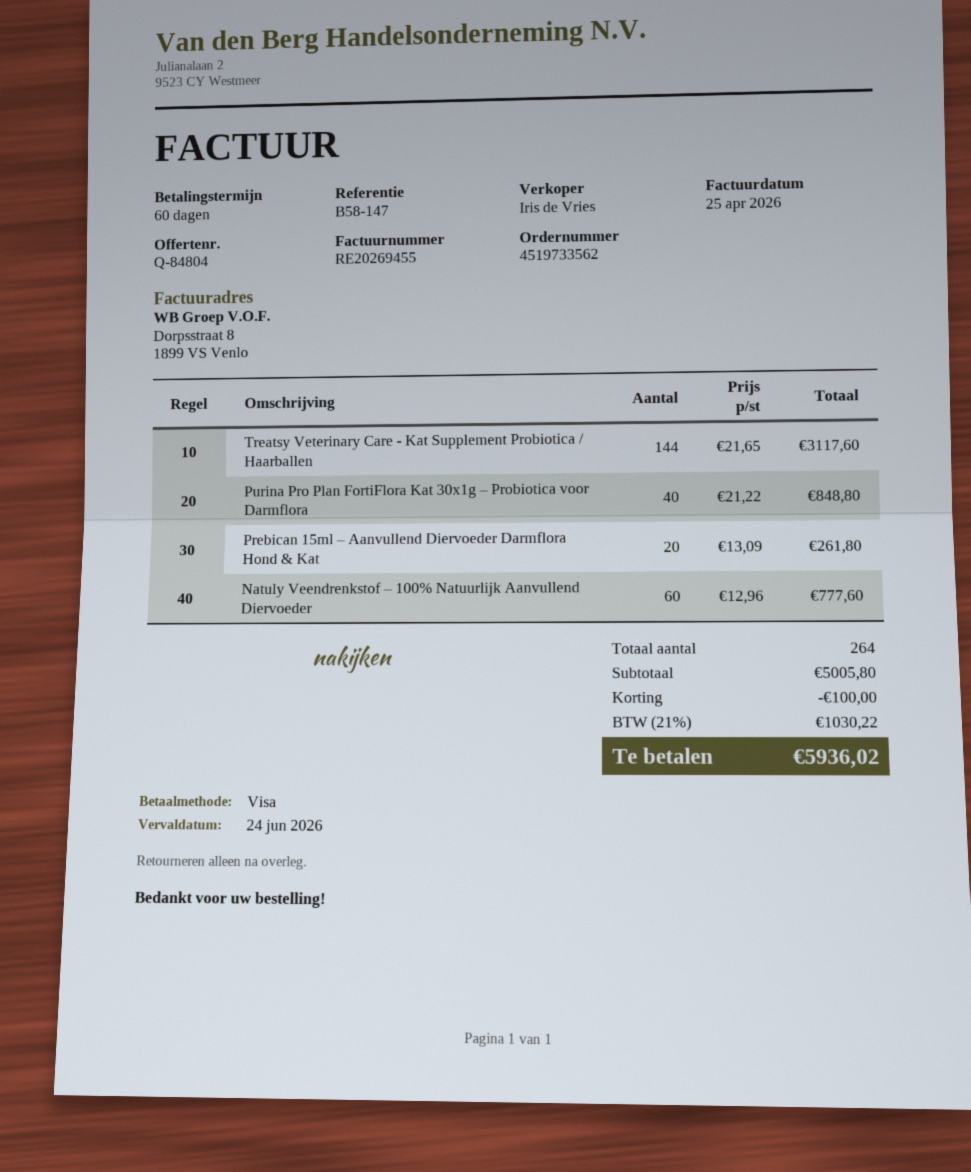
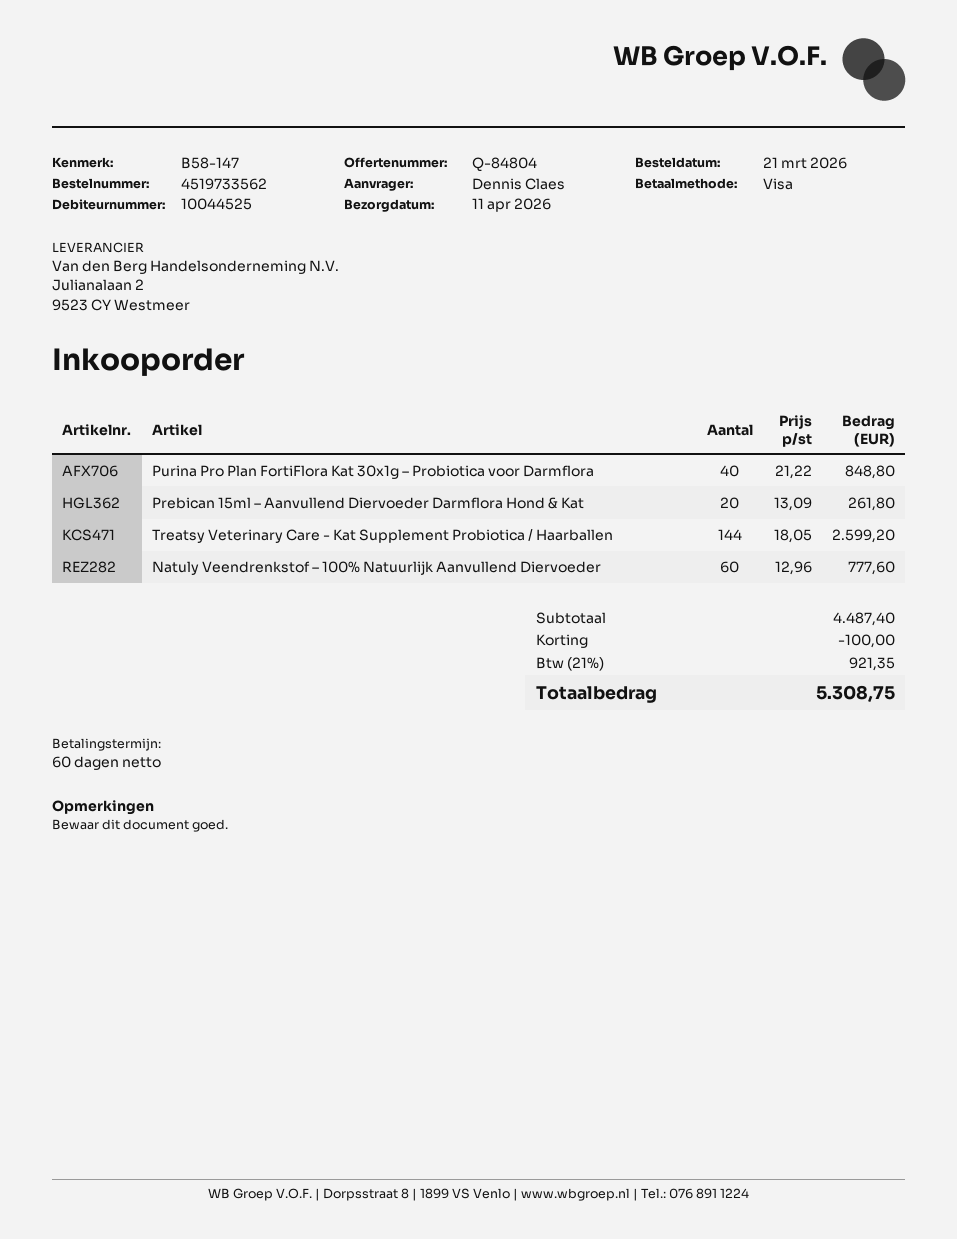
Treatsy Veterinary Care - Kat Supplement Probiotica / Haarballen: 144 x 21.65 = 3117.60 -> 144 x 18.05 = 2599.20
subtotal: 5005.80 -> 4487.40
tax: 21% = 1030.22 -> 21% = 921.35
total: 5936.02 -> 5308.75

